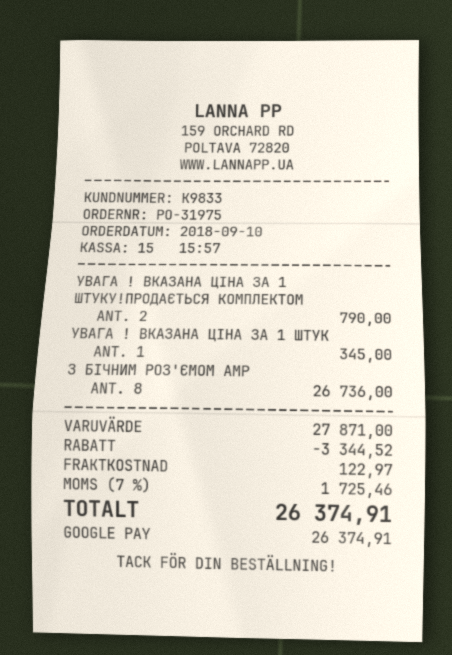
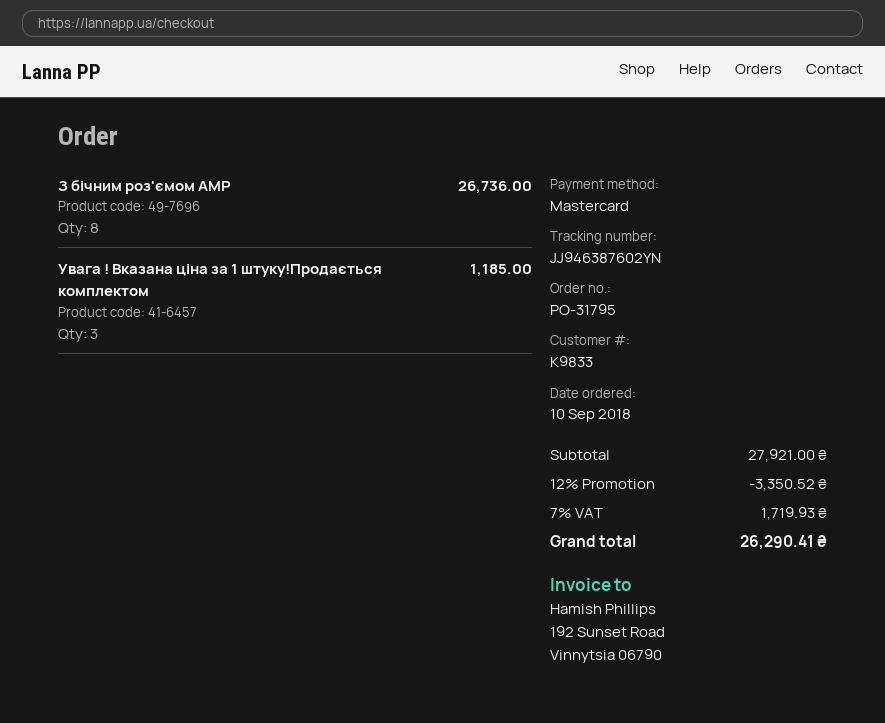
order number: PO-31975 -> PO-31795
payment method: Google Pay -> Mastercard
УВАГА ! ВКАЗАНА ЦІНА ЗА 1 ШТУКУ!ПРОДАЄТЬСЯ КОМПЛЕКТОМ: 2 for 790.00 -> 3 for 1185.00
УВАГА ! ВКАЗАНА ЦІНА ЗА 1 ШТУК: 1 for 345.00 -> none
subtotal: 27871.00 -> 27921.00
discount: 3344.52 -> 3350.52
shipping: 122.97 -> none
tax: 7% = 1725.46 -> 7% = 1719.93
total: 26374.91 -> 26290.41

